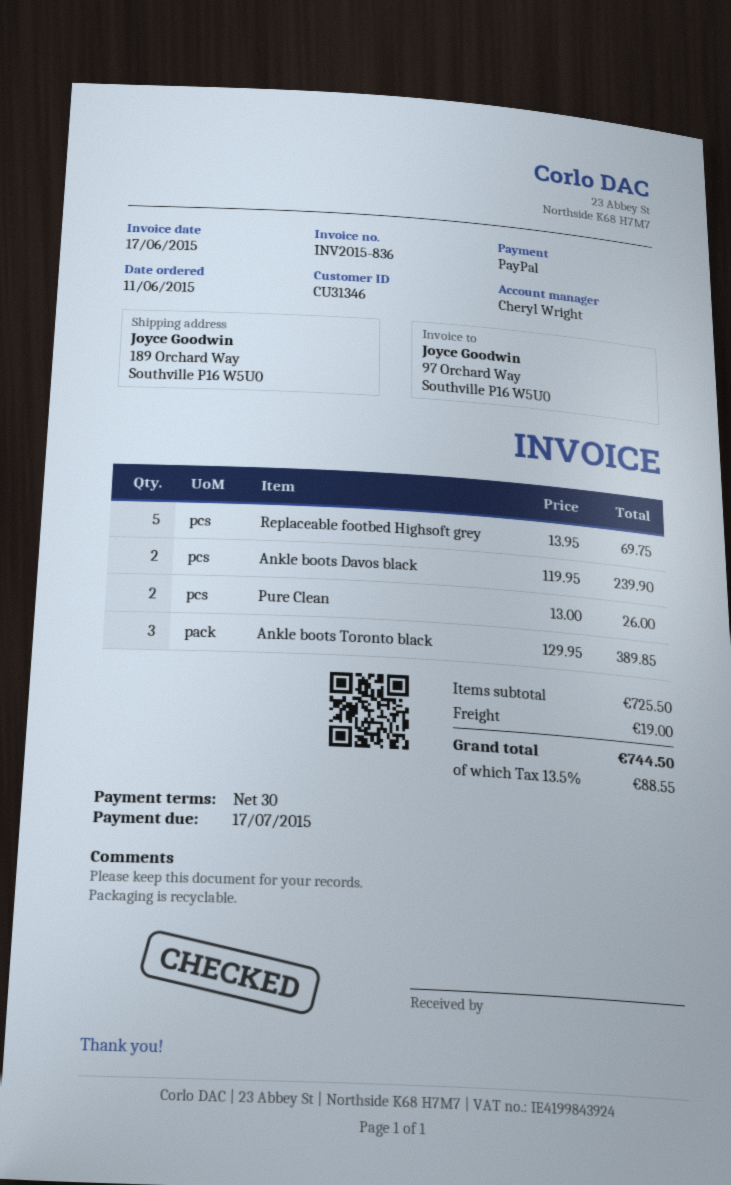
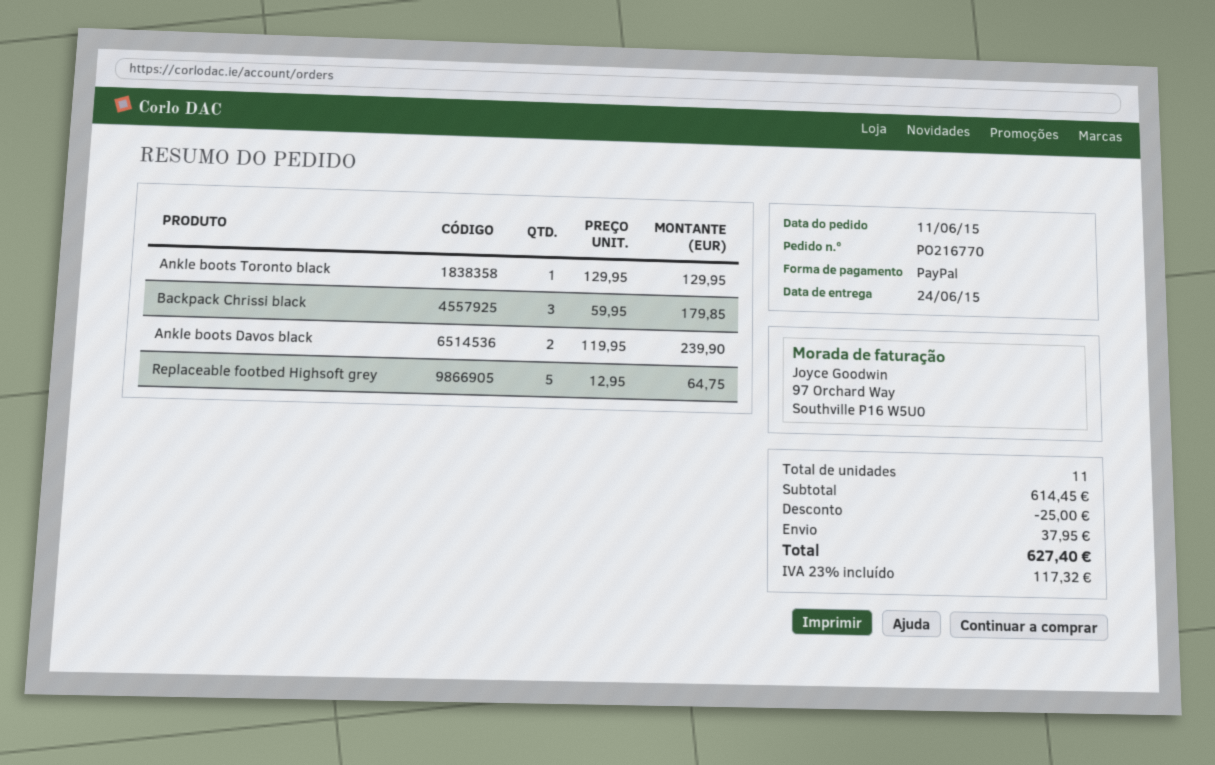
Replaceable footbed Highsoft grey: 5 x 13.95 = 69.75 -> 5 x 12.95 = 64.75
Pure Clean: 2 x 13.00 = 26.00 -> none
Ankle boots Toronto black: 3 x 129.95 = 389.85 -> 1 x 129.95 = 129.95
Backpack Chrissi black: none -> 3 x 59.95 = 179.85
subtotal: 725.50 -> 614.45
discount: none -> 25.00
shipping: 19.00 -> 37.95
tax: 13.5% = 88.55 -> 23% = 117.32
total: 744.50 -> 627.40

